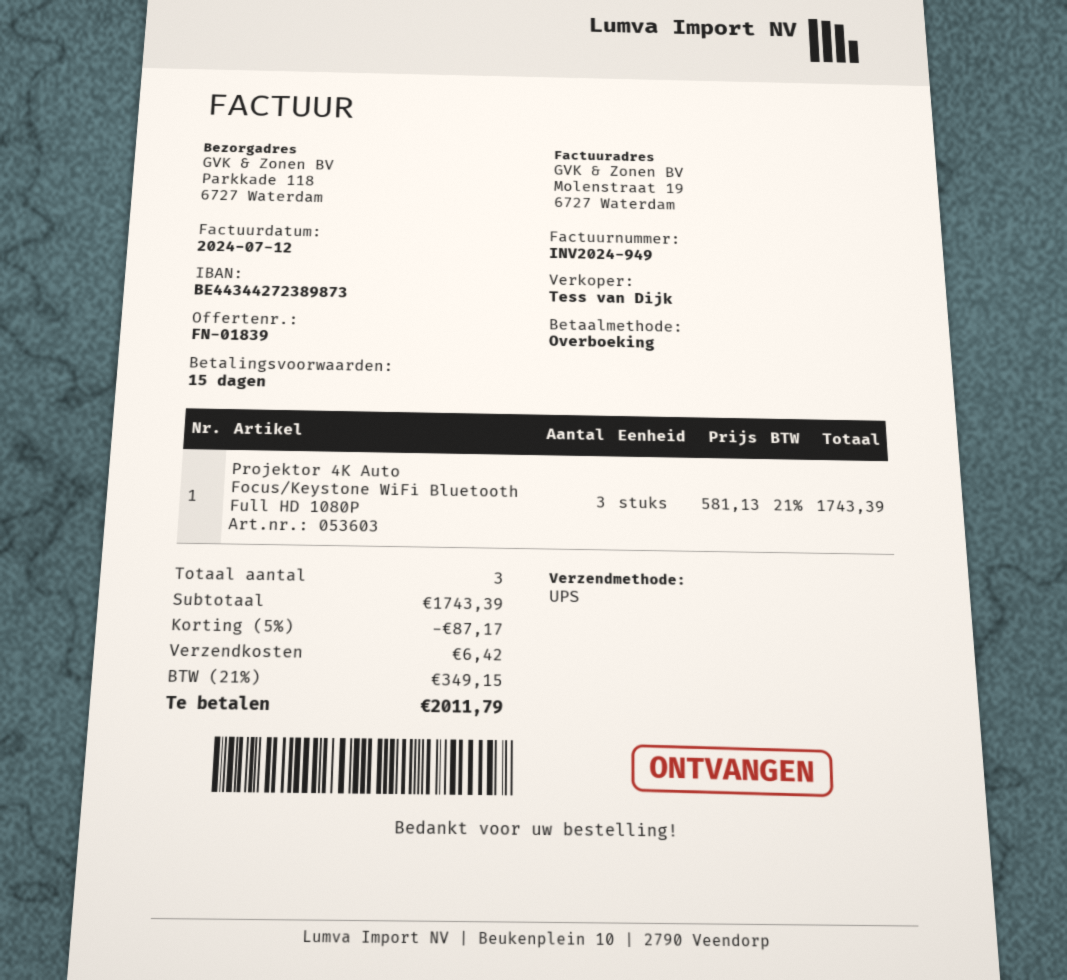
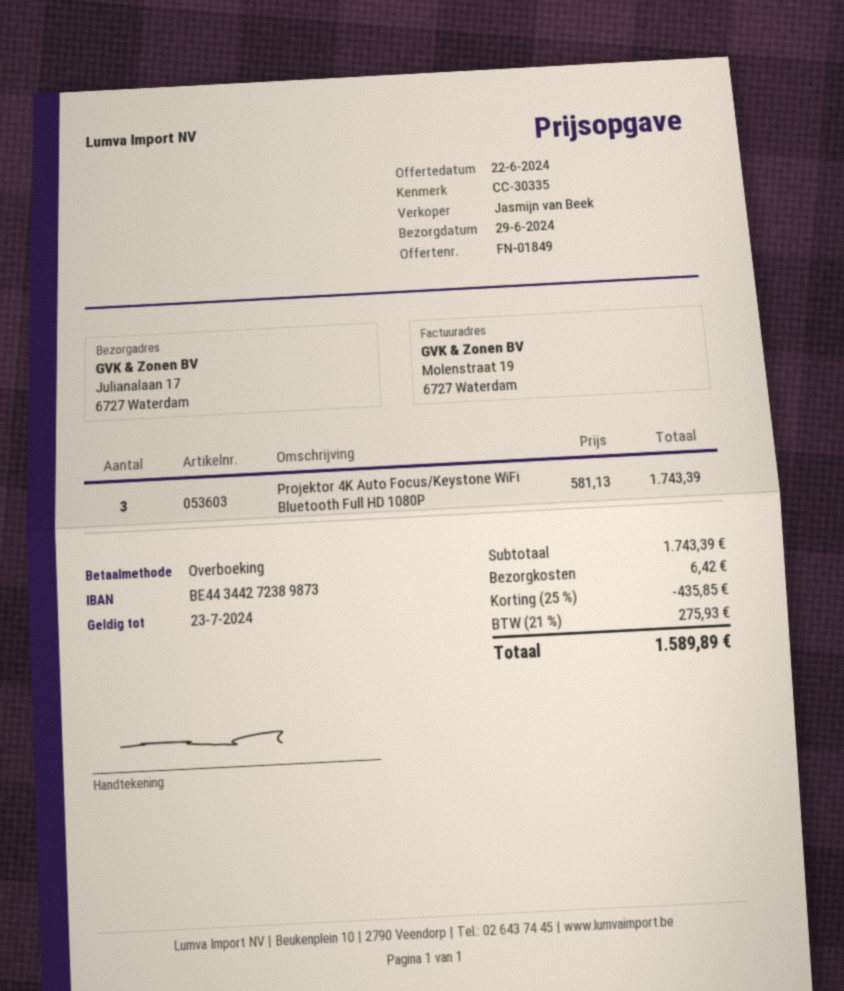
quote number: FN-01839 -> FN-01849
sales rep: Tess van Dijk -> Jasmijn van Beek
ship to: Parkkade 118, 6727 Waterdam -> Julianalaan 17, 6727 Waterdam
discount: 5% = 87.17 -> 25% = 435.85
tax: 21% = 349.15 -> 21% = 275.93
total: 2011.79 -> 1589.89

